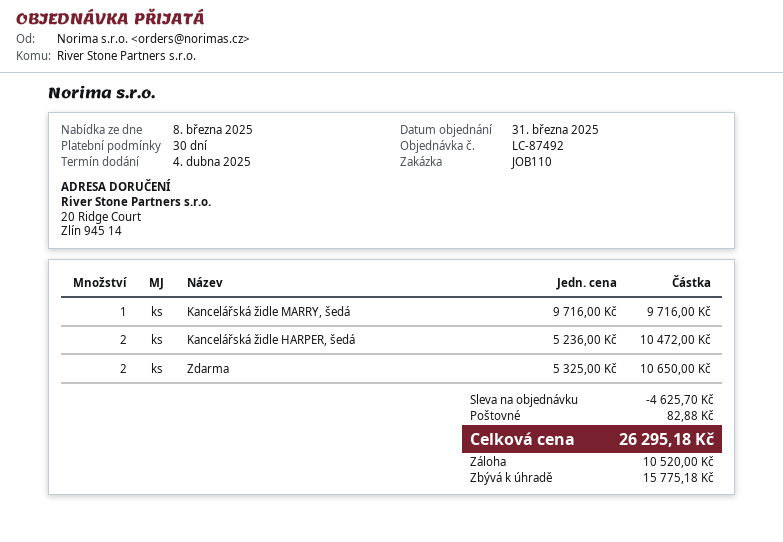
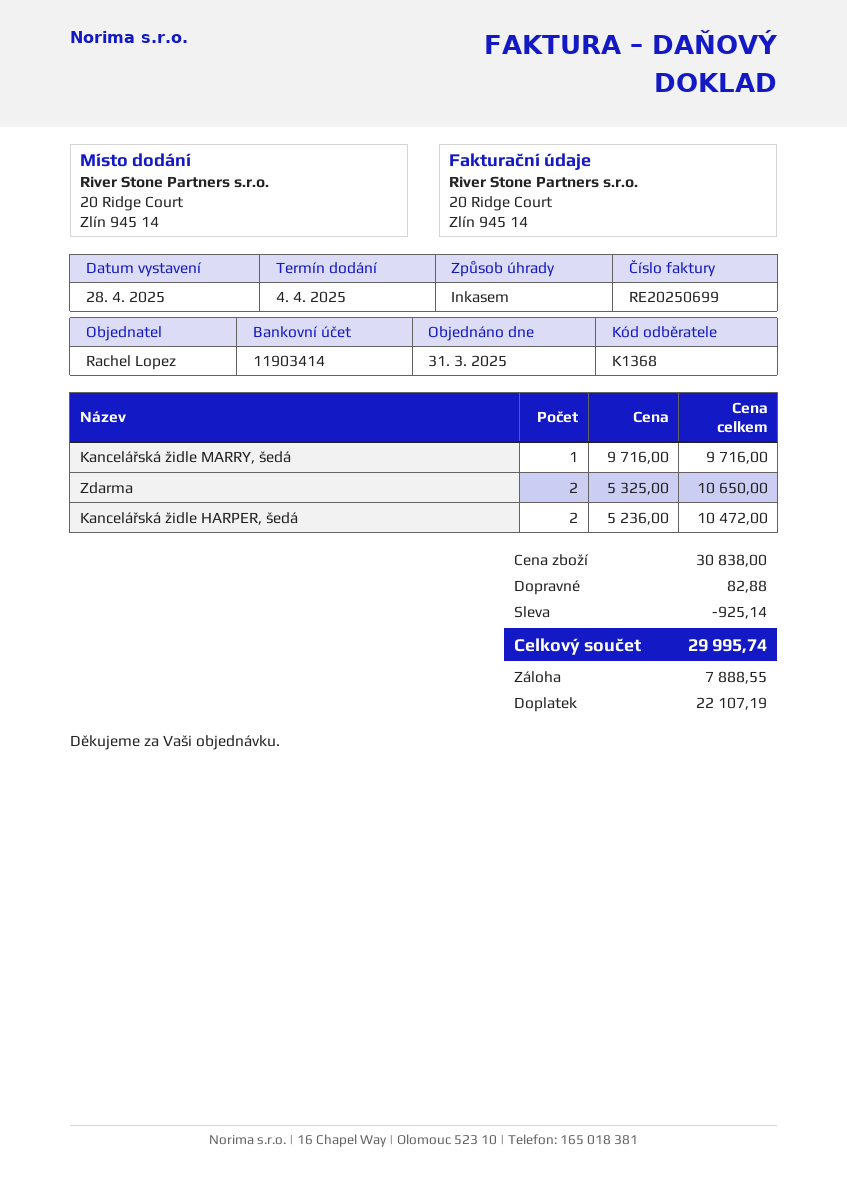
discount: 4625.70 -> 925.14
total: 26295.18 -> 29995.74
deposit: 10520.00 -> 7888.55
balance: 15775.18 -> 22107.19

